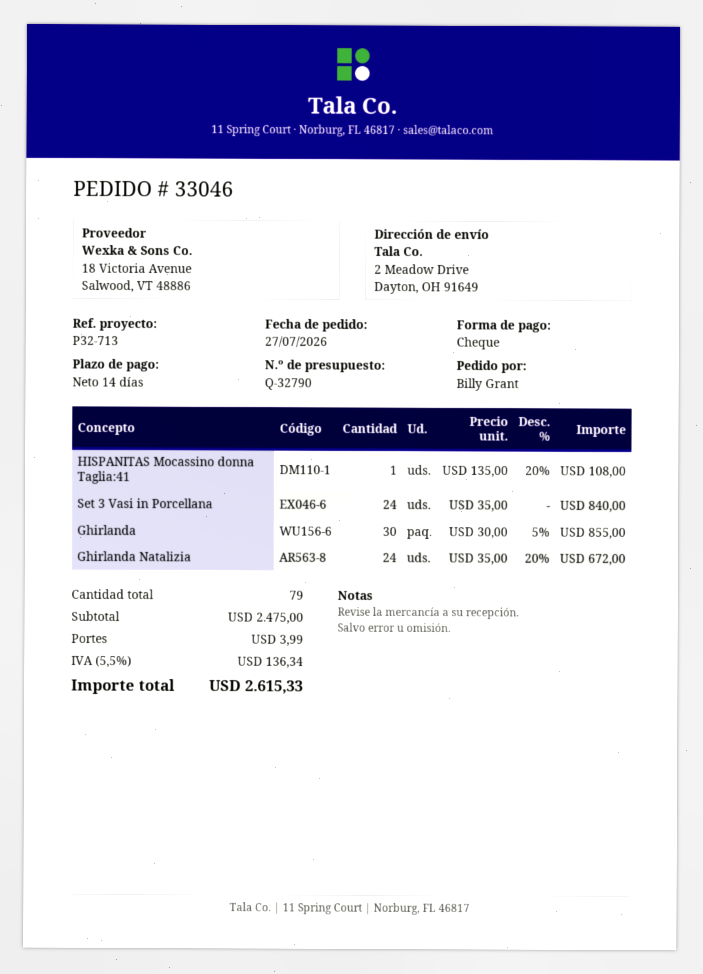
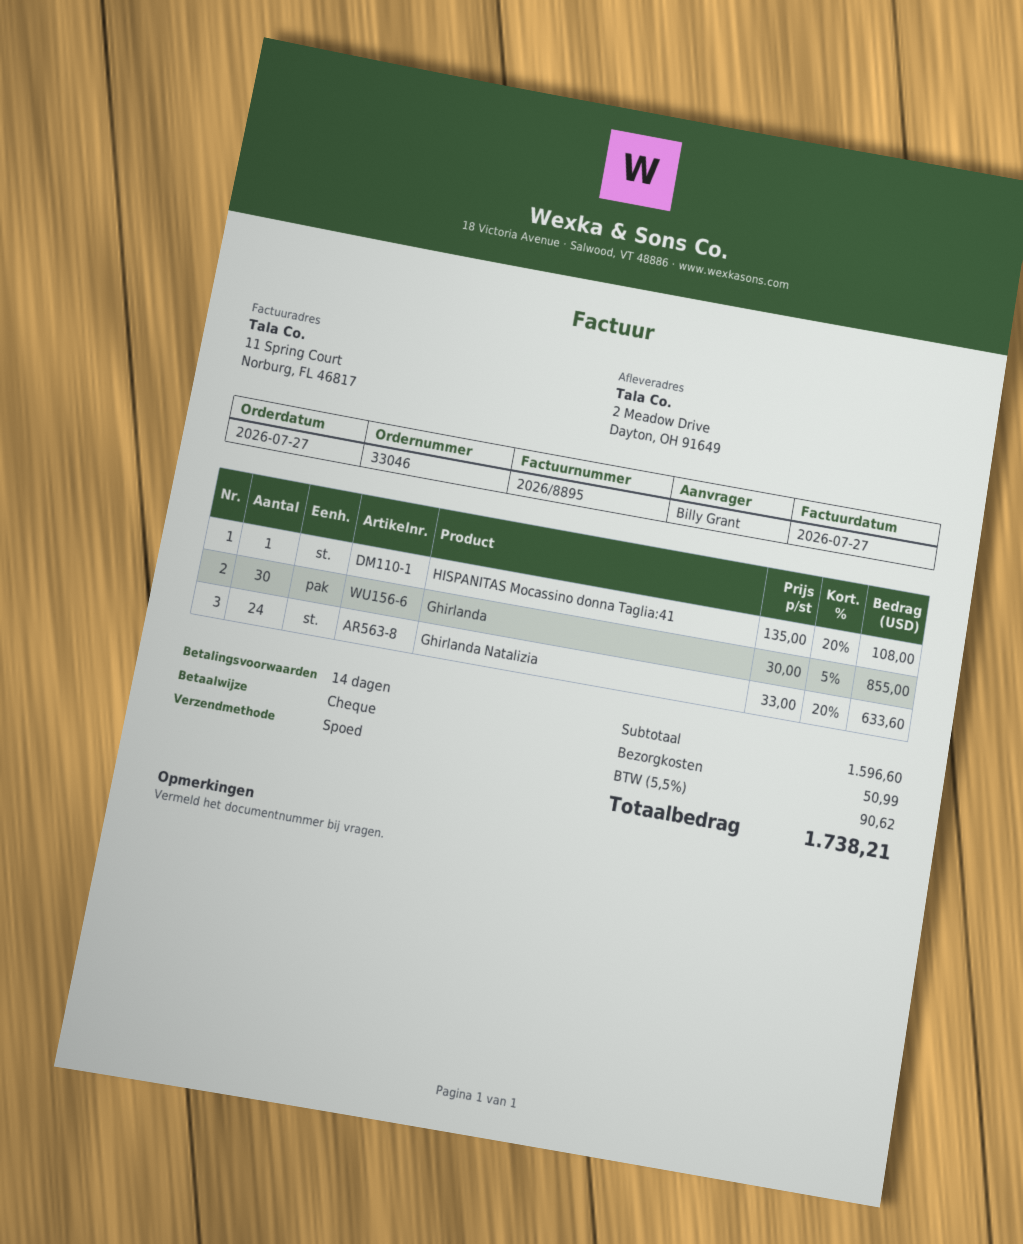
Set 3 Vasi in Porcellana: 24 x 35.00 = 840.00 -> none
Ghirlanda Natalizia: 24 x 35.00 - 20% = 672.00 -> 24 x 33.00 - 20% = 633.60
subtotal: 2475.00 -> 1596.60
shipping: 3.99 -> 50.99
tax: 5.5% = 136.34 -> 5.5% = 90.62
total: 2615.33 -> 1738.21

